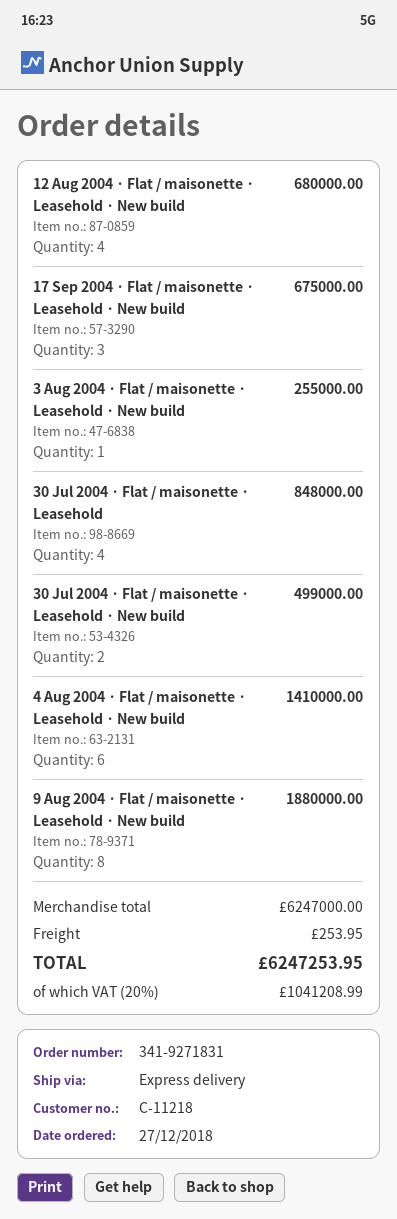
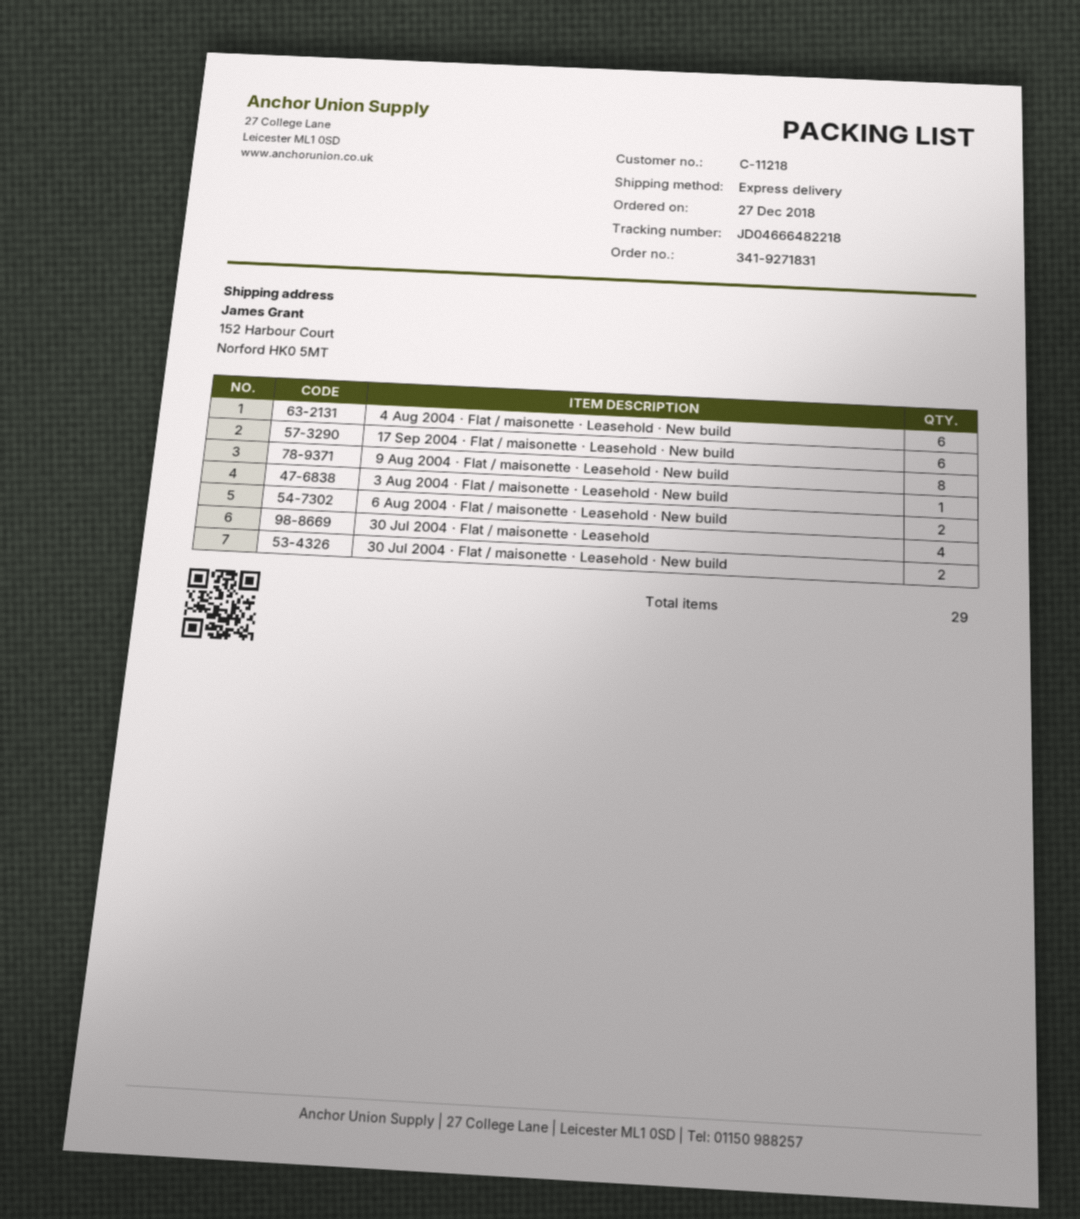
12 Aug 2004 · Flat / maisonette · Leasehold · New build: 4 -> none
17 Sep 2004 · Flat / maisonette · Leasehold · New build: 3 -> 6
6 Aug 2004 · Flat / maisonette · Leasehold · New build: none -> 2

